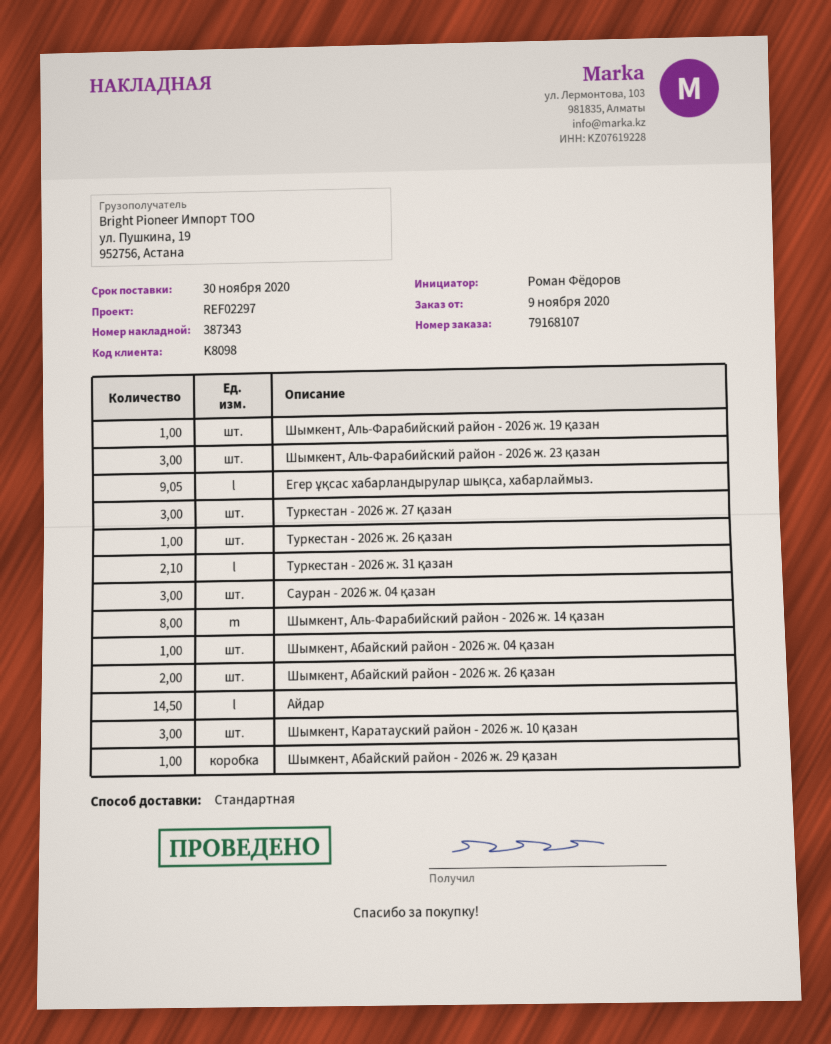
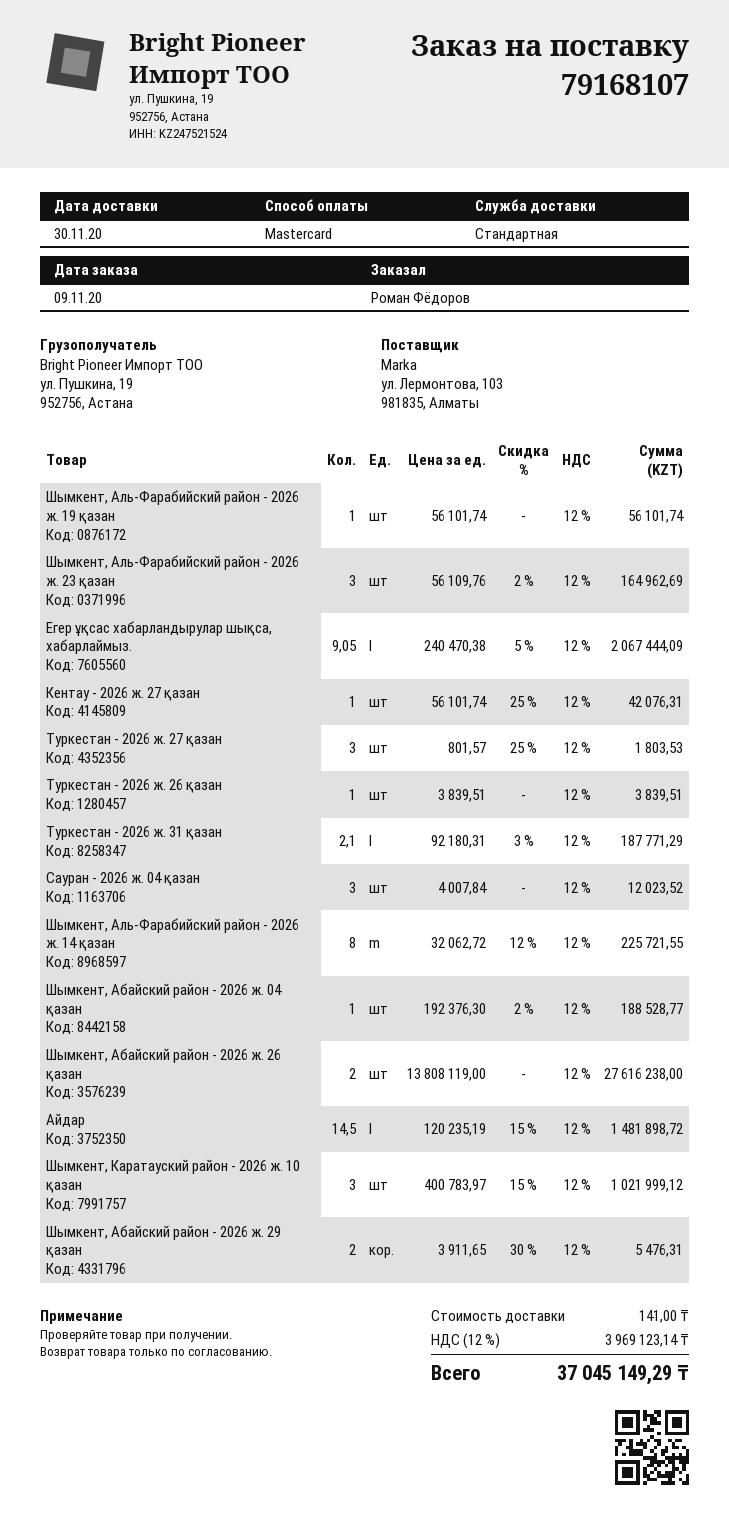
Шымкент, Абайский район - 2026 ж. 29 қазан: 1 -> 2
Кентау - 2026 ж. 27 қазан: none -> 1

